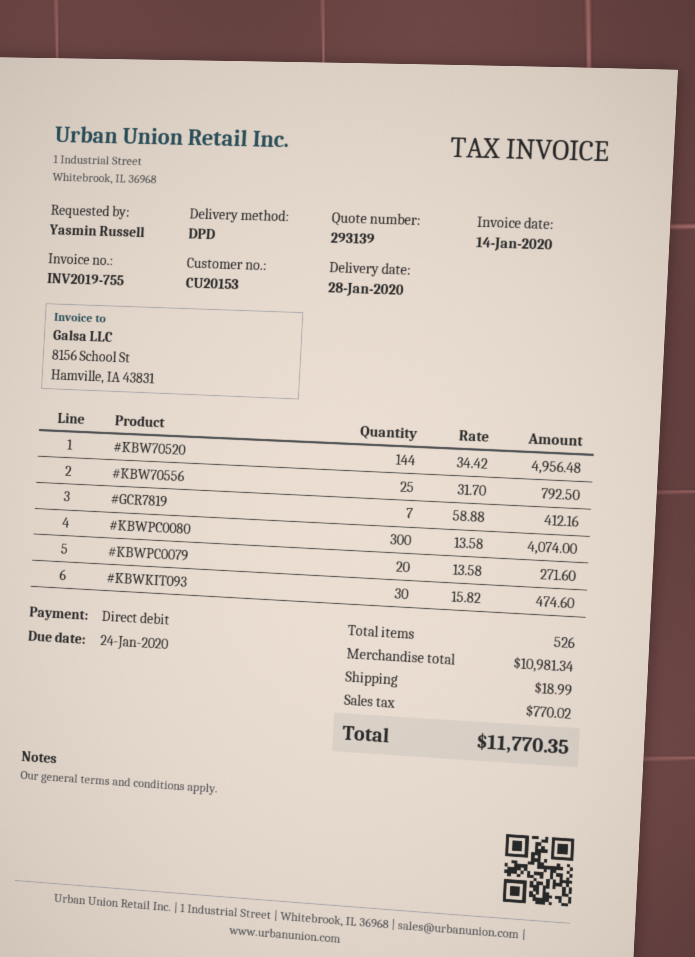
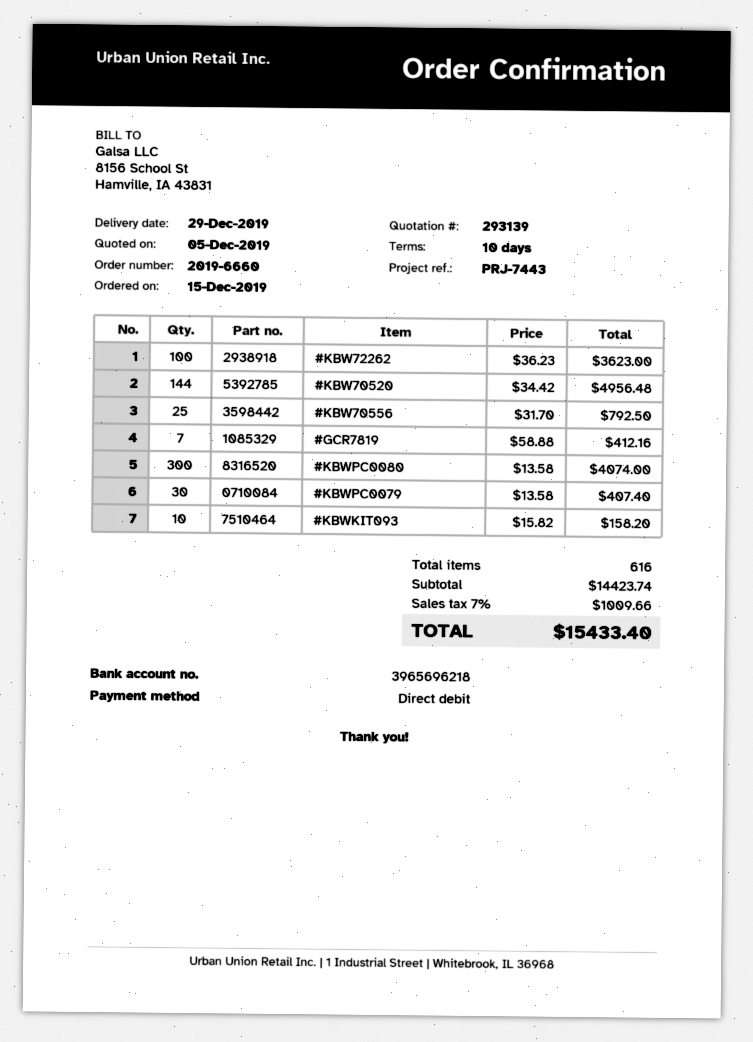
delivery date: 2020-01-28 -> 2019-12-29
#KBWPC0079: 20 x 13.58 = 271.60 -> 30 x 13.58 = 407.40
#KBWKIT093: 30 x 15.82 = 474.60 -> 10 x 15.82 = 158.20
#KBW72262: none -> 100 x 36.23 = 3623.00
total quantity: 526 -> 616
subtotal: 10981.34 -> 14423.74
shipping: 18.99 -> none
tax: 770.02 -> 1009.66
total: 11770.35 -> 15433.40

